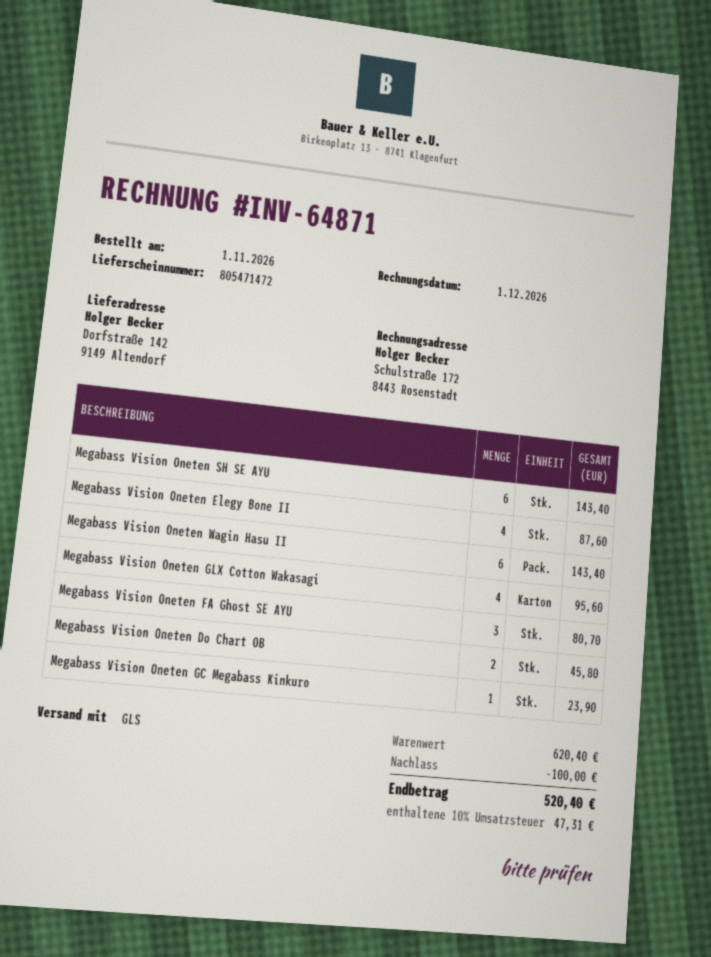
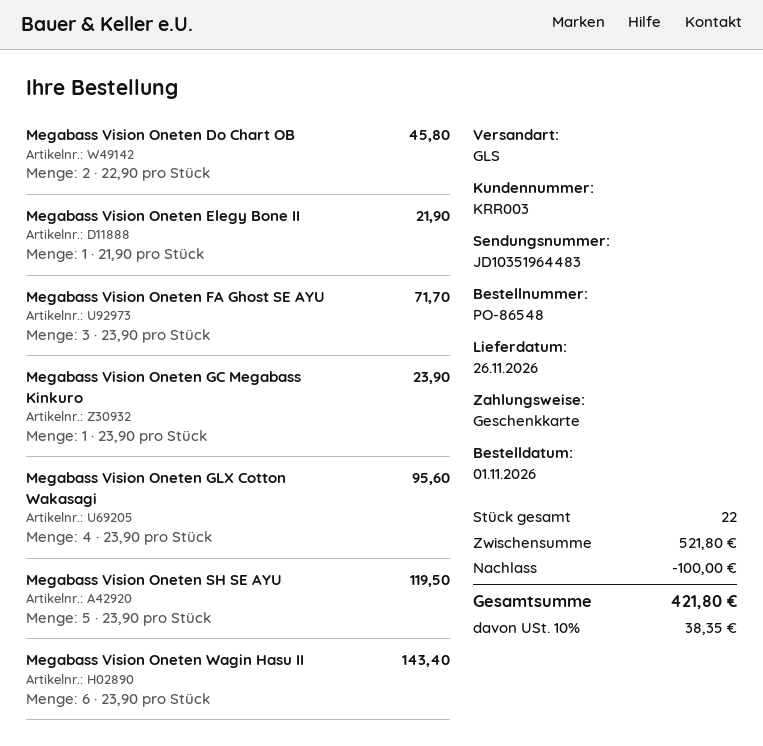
Megabass Vision Oneten SH SE AYU: 6 for 143.40 -> 5 for 119.50
Megabass Vision Oneten Elegy Bone II: 4 for 87.60 -> 1 for 21.90
Megabass Vision Oneten FA Ghost SE AYU: 3 for 80.70 -> 3 for 71.70
subtotal: 620.40 -> 521.80
tax: 10% = 47.31 -> 10% = 38.35
total: 520.40 -> 421.80

